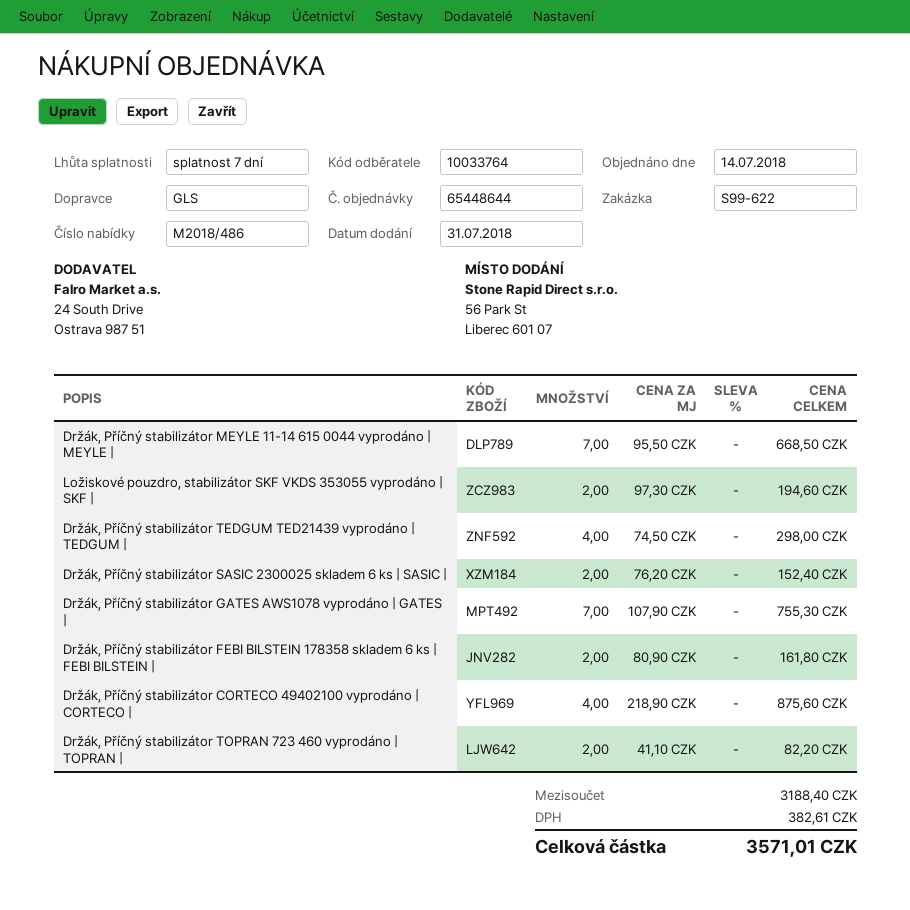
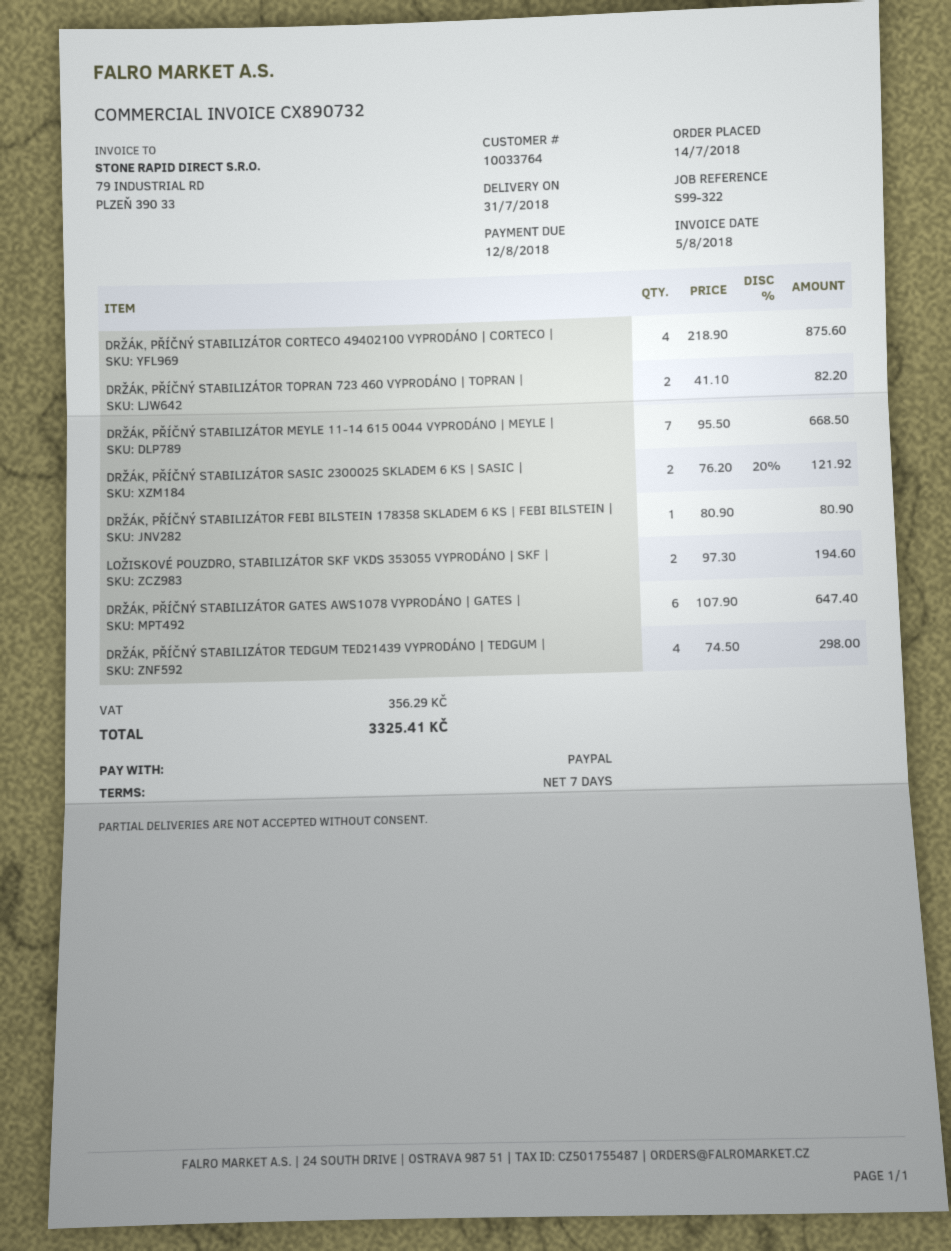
reference: S99-622 -> S99-322
Držák, Příčný stabilizátor SASIC 2300025 skladem 6 ks | SASIC |: 2 x 76.20 = 152.40 -> 2 x 76.20 - 20% = 121.92
Držák, Příčný stabilizátor GATES AWS1078 vyprodáno | GATES |: 7 x 107.90 = 755.30 -> 6 x 107.90 = 647.40
Držák, Příčný stabilizátor FEBI BILSTEIN 178358 skladem 6 ks | FEBI BILSTEIN |: 2 x 80.90 = 161.80 -> 1 x 80.90 = 80.90
tax: 382.61 -> 356.29
total: 3571.01 -> 3325.41

